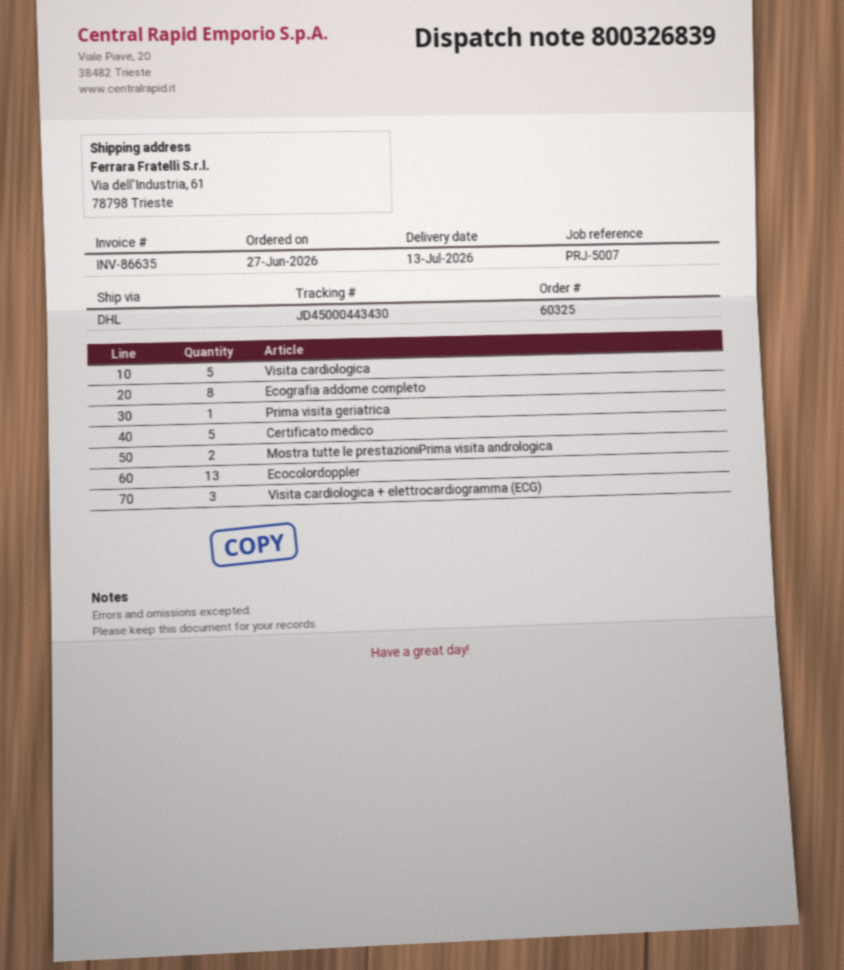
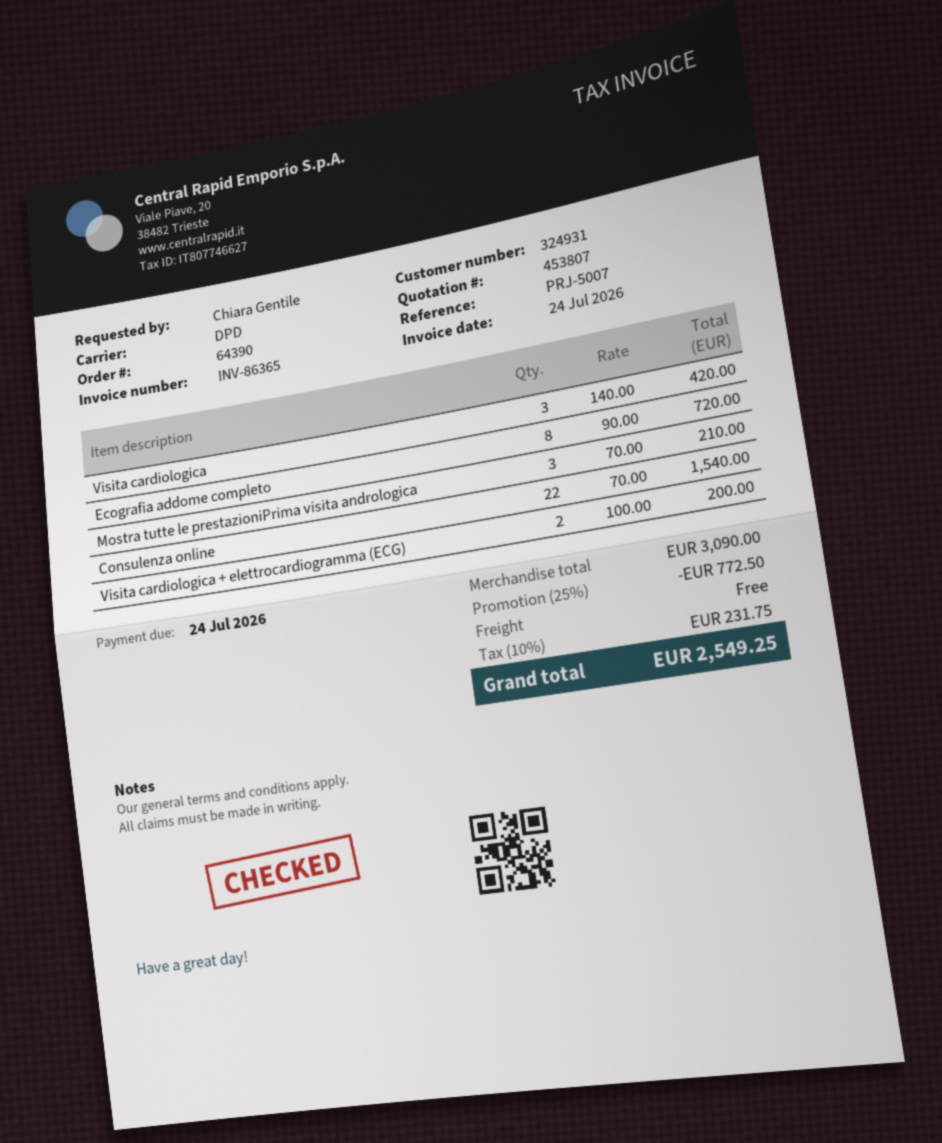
order number: 60325 -> 64390
invoice number: INV-86635 -> INV-86365
shipping method: DHL -> DPD
Visita cardiologica: 5 -> 3
Prima visita geriatrica: 1 -> none
Certificato medico: 5 -> none
Mostra tutte le prestazioniPrima visita andrologica: 2 -> 3
Ecocolordoppler: 13 -> none
Visita cardiologica + elettrocardiogramma (ECG): 3 -> 2
Consulenza online: none -> 22

